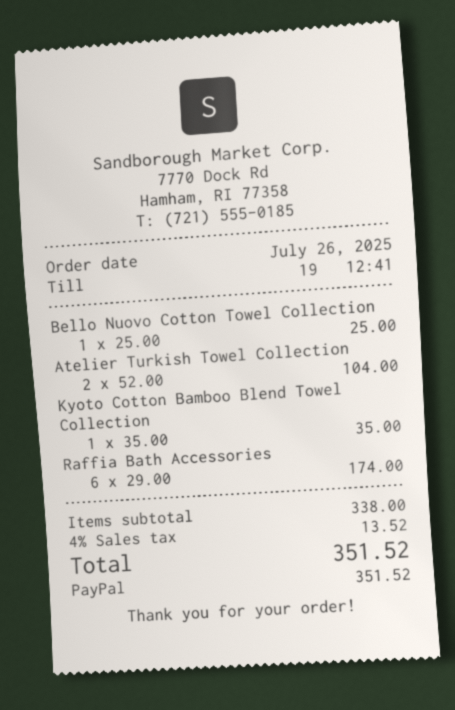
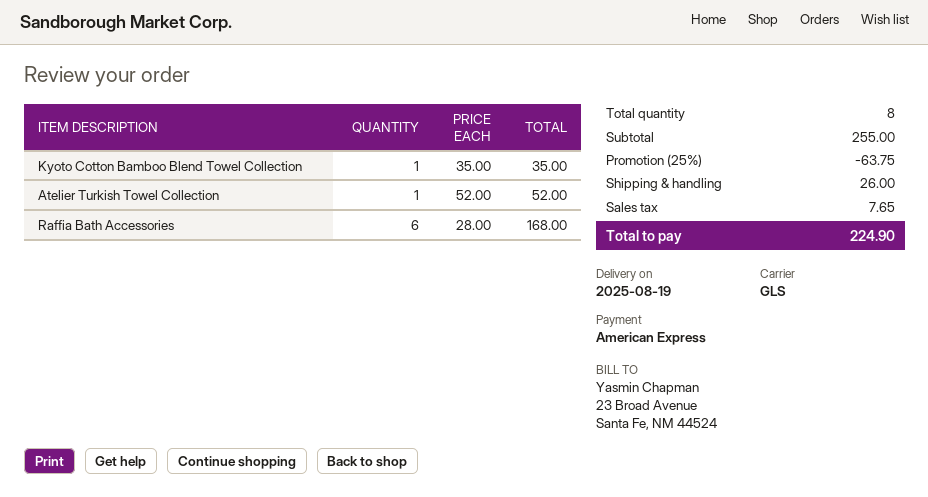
payment method: PayPal -> American Express
Bello Nuovo Cotton Towel Collection: 1 x 25.00 = 25.00 -> none
Atelier Turkish Towel Collection: 2 x 52.00 = 104.00 -> 1 x 52.00 = 52.00
Raffia Bath Accessories: 6 x 29.00 = 174.00 -> 6 x 28.00 = 168.00
subtotal: 338.00 -> 255.00
discount: none -> 25% = 63.75
shipping: none -> 26.00
tax: 13.52 -> 7.65
total: 351.52 -> 224.90

